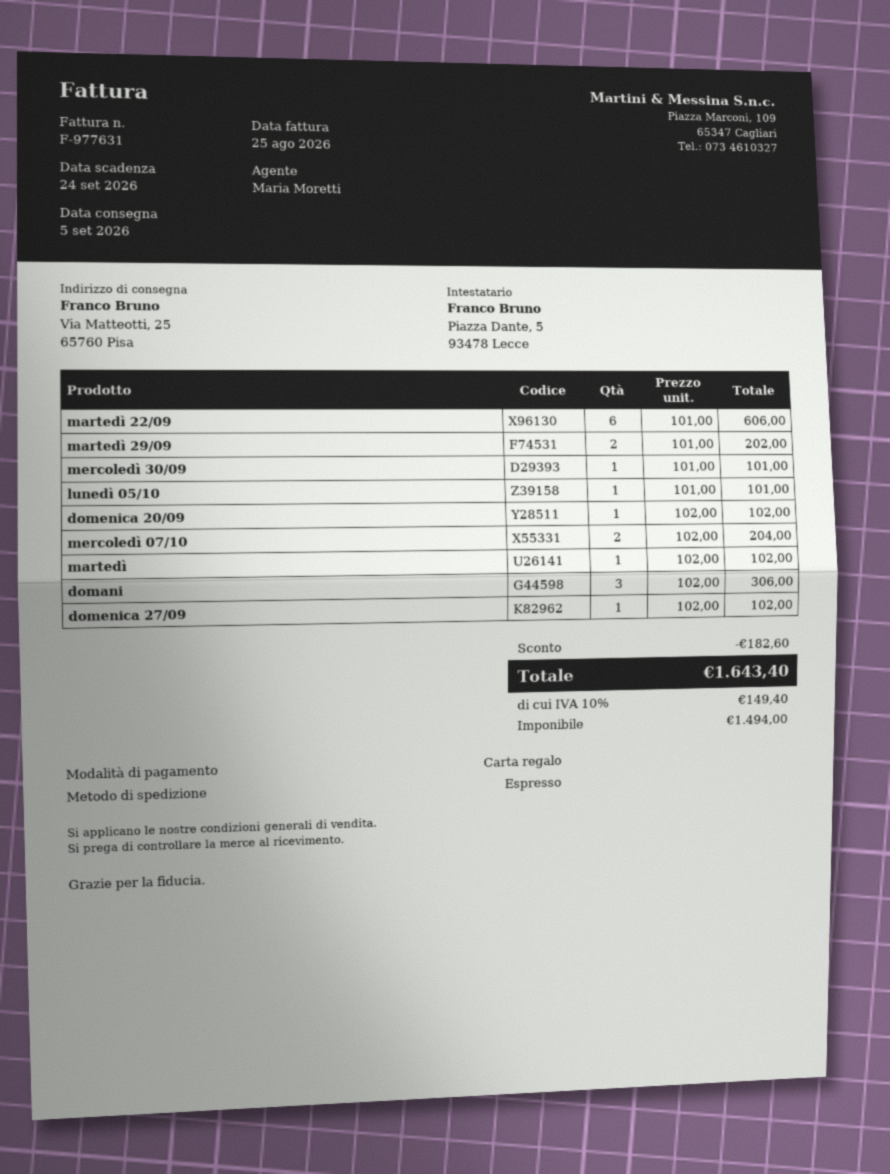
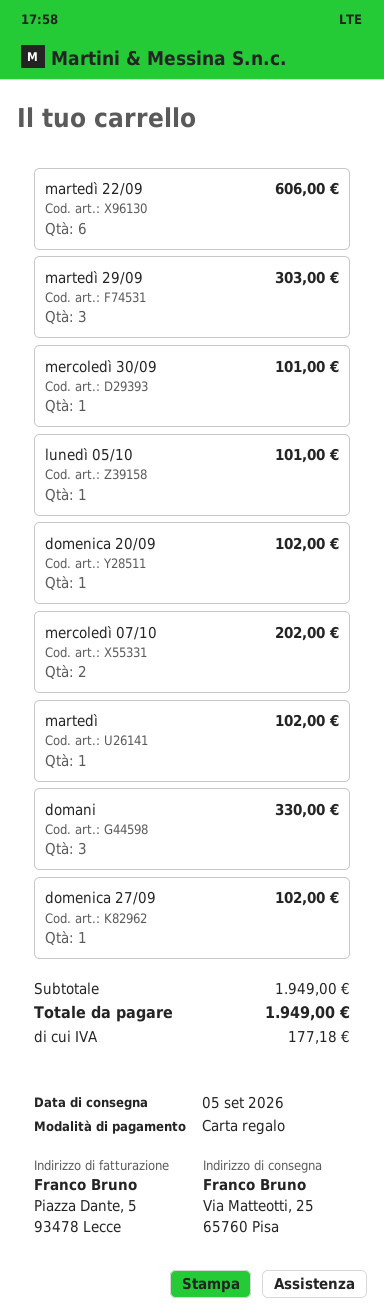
martedì 29/09: 2 for 202.00 -> 3 for 303.00
mercoledì 07/10: 2 for 204.00 -> 2 for 202.00
domani: 3 for 306.00 -> 3 for 330.00
discount: 182.60 -> none
tax: 149.40 -> 177.18
total: 1643.40 -> 1949.00

